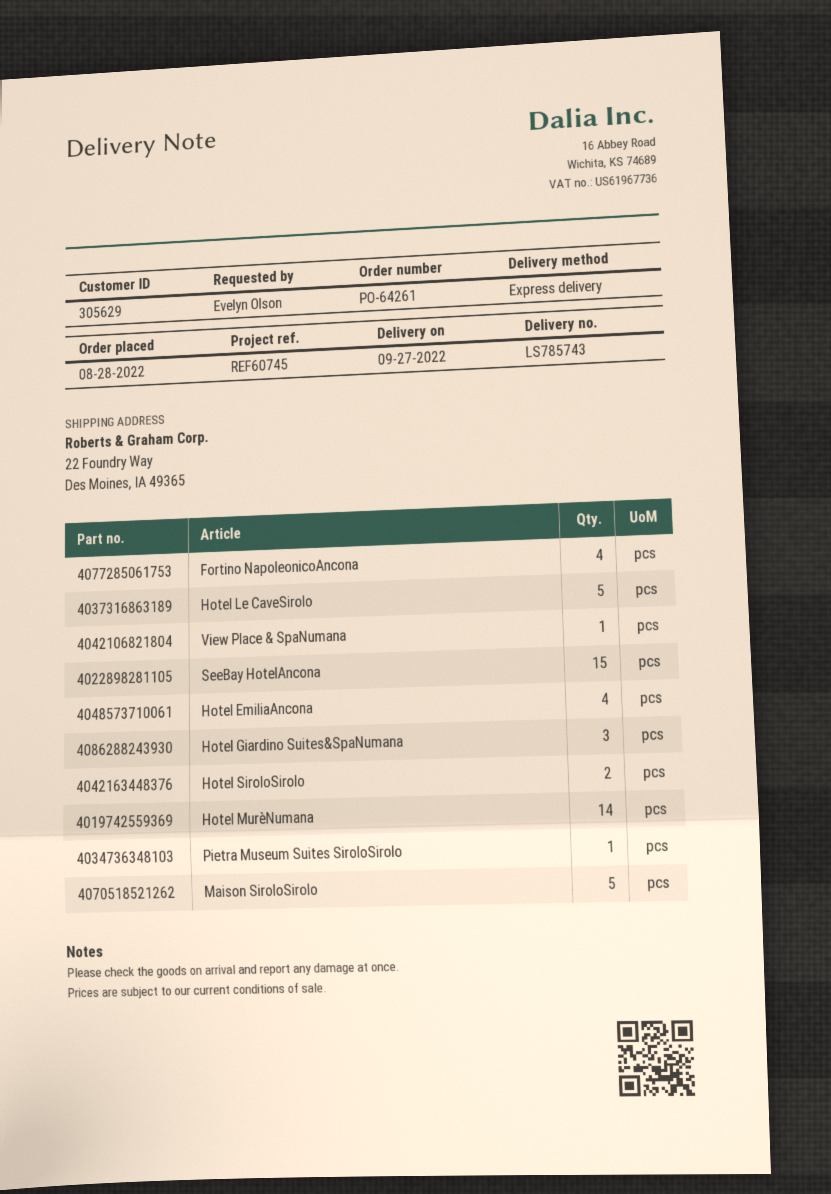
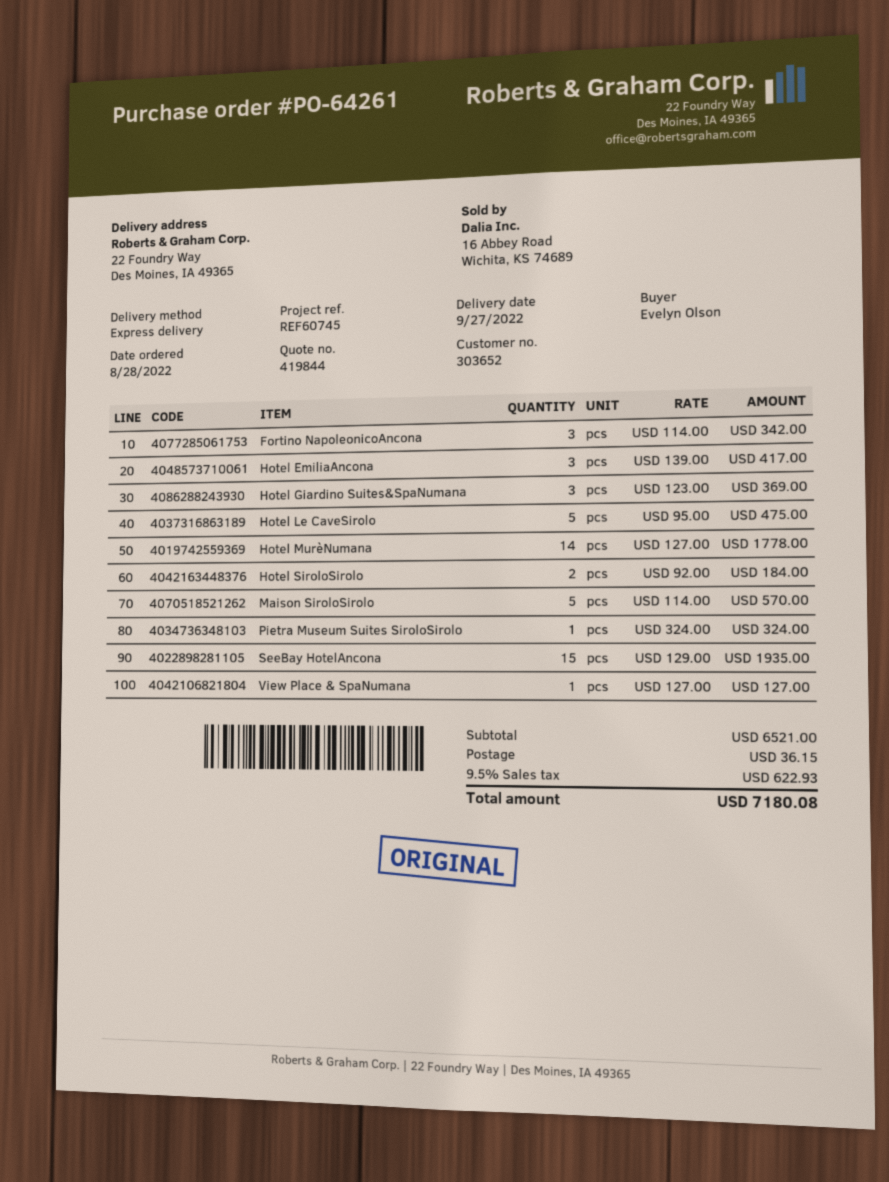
customer number: 305629 -> 303652
Fortino NapoleonicoAncona: 4 -> 3
Hotel EmiliaAncona: 4 -> 3

